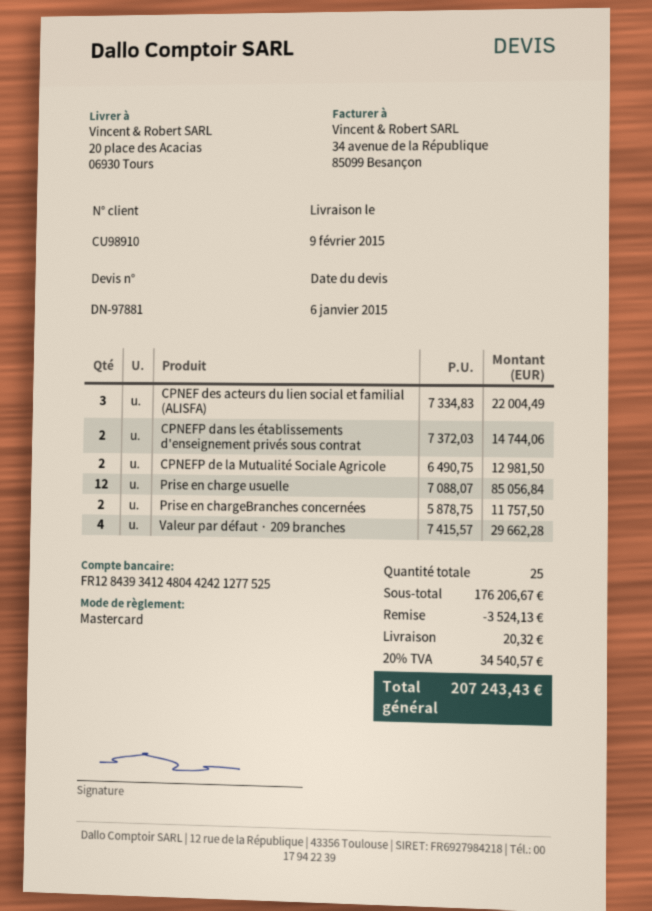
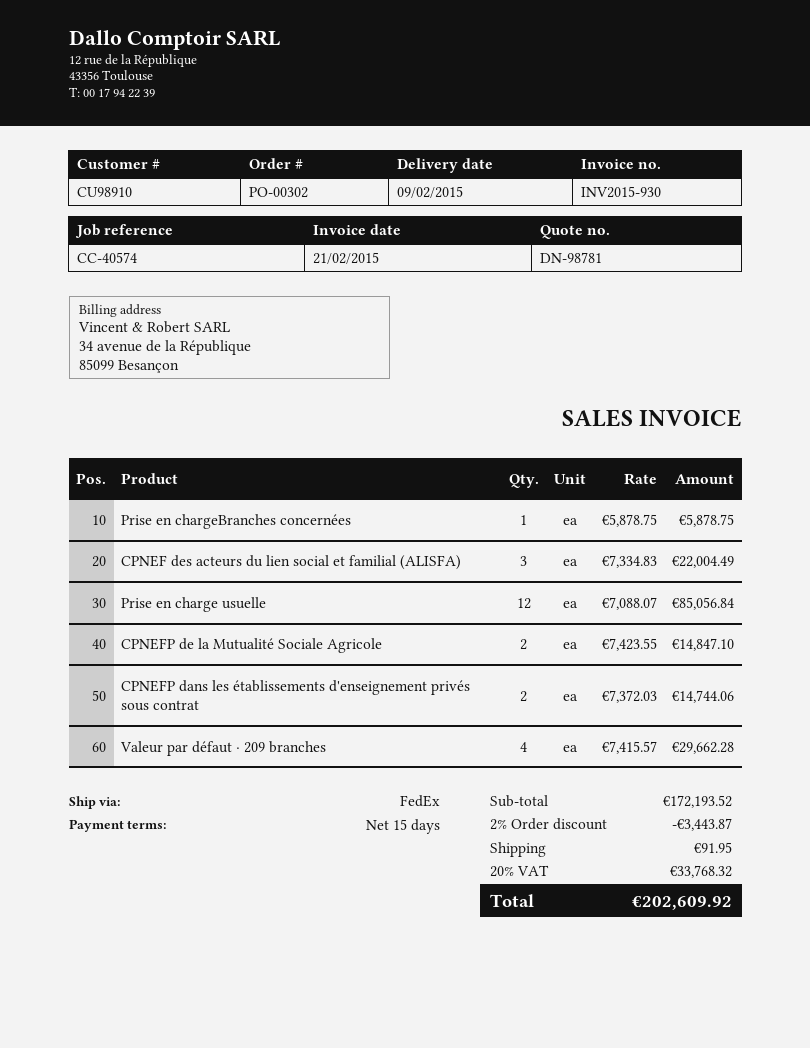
quote number: DN-97881 -> DN-98781
CPNEFP de la Mutualité Sociale Agricole: 2 x 6490.75 = 12981.50 -> 2 x 7423.55 = 14847.10
Prise en chargeBranches concernées: 2 x 5878.75 = 11757.50 -> 1 x 5878.75 = 5878.75
subtotal: 176206.67 -> 172193.52
discount: 3524.13 -> 3443.87
shipping: 20.32 -> 91.95
tax: 20% = 34540.57 -> 20% = 33768.32
total: 207243.43 -> 202609.92

